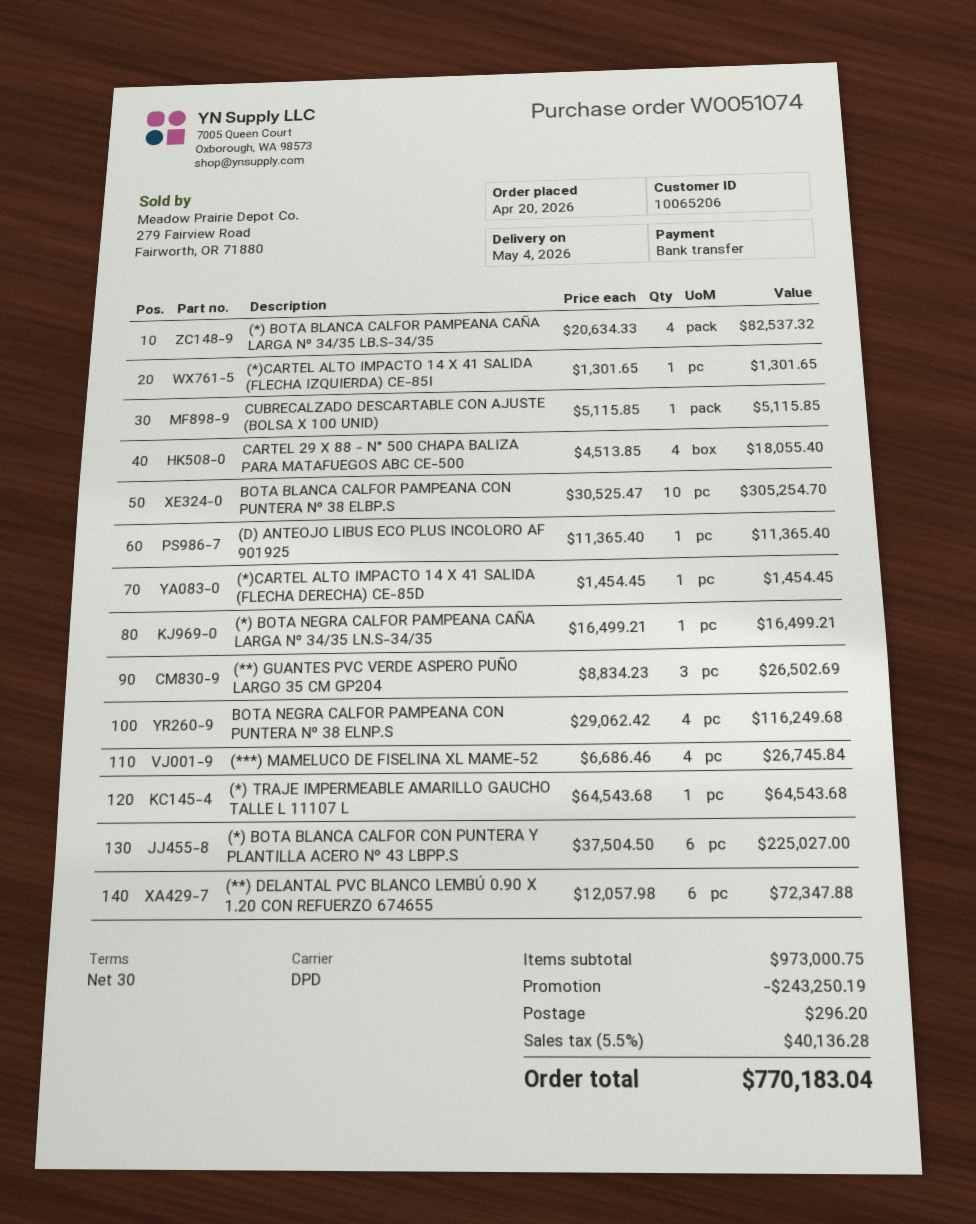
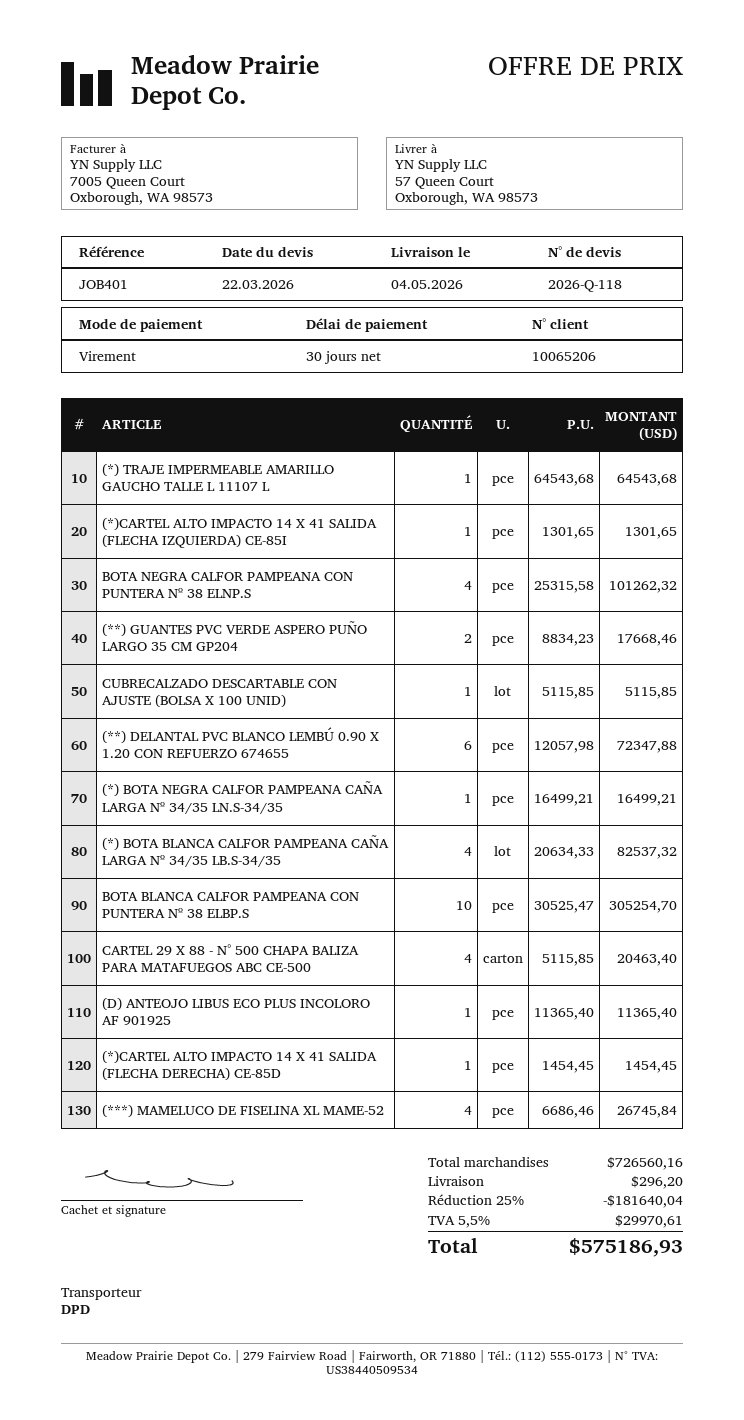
CARTEL 29 X 88 - N° 500 CHAPA BALIZA PARA MATAFUEGOS ABC CE-500: 4 x 4513.85 = 18055.40 -> 4 x 5115.85 = 20463.40
(**) GUANTES PVC VERDE ASPERO PUÑO LARGO 35 CM GP204: 3 x 8834.23 = 26502.69 -> 2 x 8834.23 = 17668.46
BOTA NEGRA CALFOR PAMPEANA CON PUNTERA Nº 38 ELNP.S: 4 x 29062.42 = 116249.68 -> 4 x 25315.58 = 101262.32
(*) BOTA BLANCA CALFOR CON PUNTERA Y PLANTILLA ACERO Nº 43 LBPP.S: 6 x 37504.50 = 225027.00 -> none
subtotal: 973000.75 -> 726560.16
discount: 243250.19 -> 181640.04
tax: 5.5% = 40136.28 -> 5.5% = 29970.61
total: 770183.04 -> 575186.93

